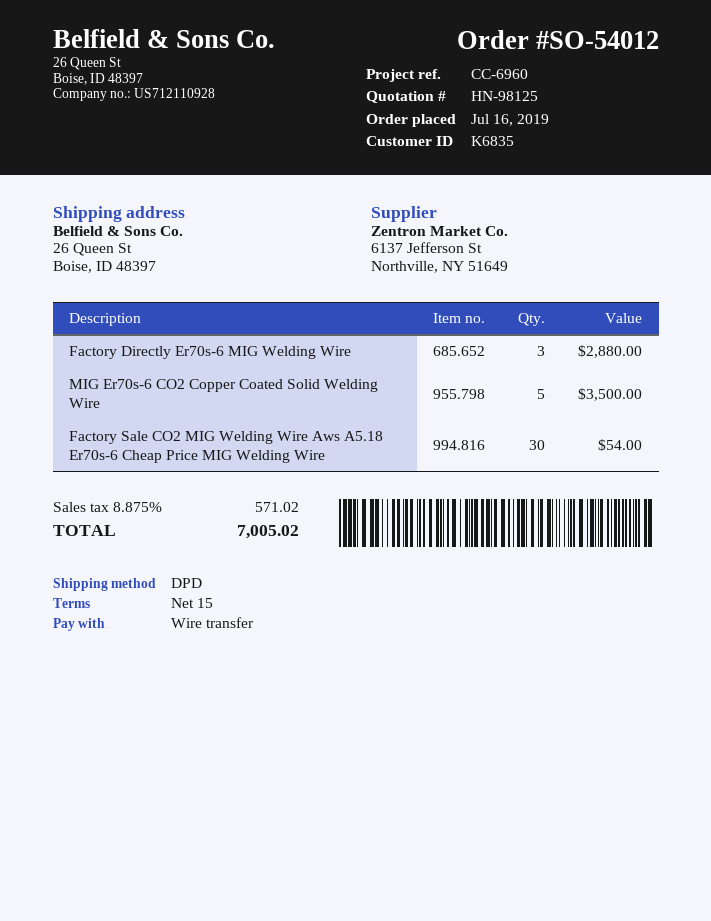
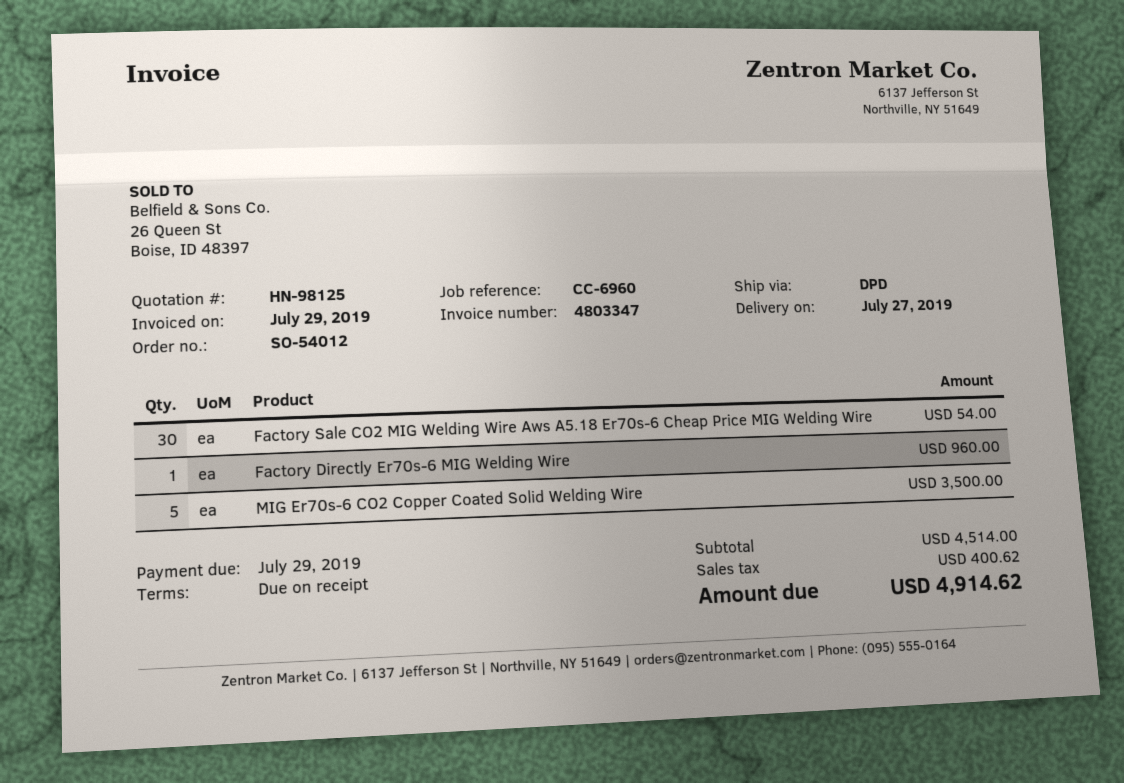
payment terms: 15 days -> on receipt
Factory Directly Er70s-6 MIG Welding Wire: 3 for 2880.00 -> 1 for 960.00
tax: 571.02 -> 400.62
total: 7005.02 -> 4914.62

